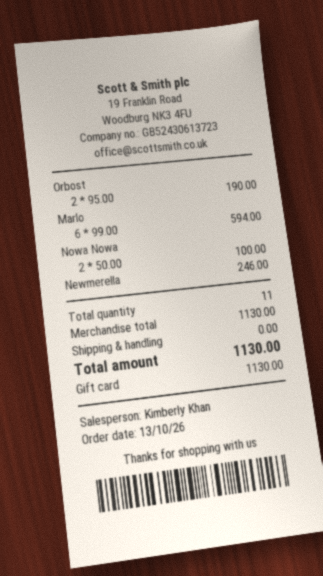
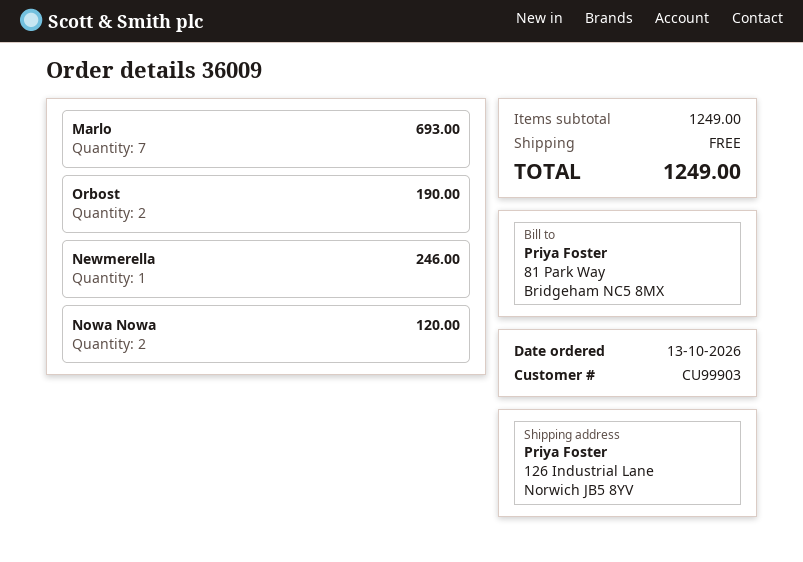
Marlo: 6 for 594.00 -> 7 for 693.00
Nowa Nowa: 2 for 100.00 -> 2 for 120.00
subtotal: 1130.00 -> 1249.00
total: 1130.00 -> 1249.00

